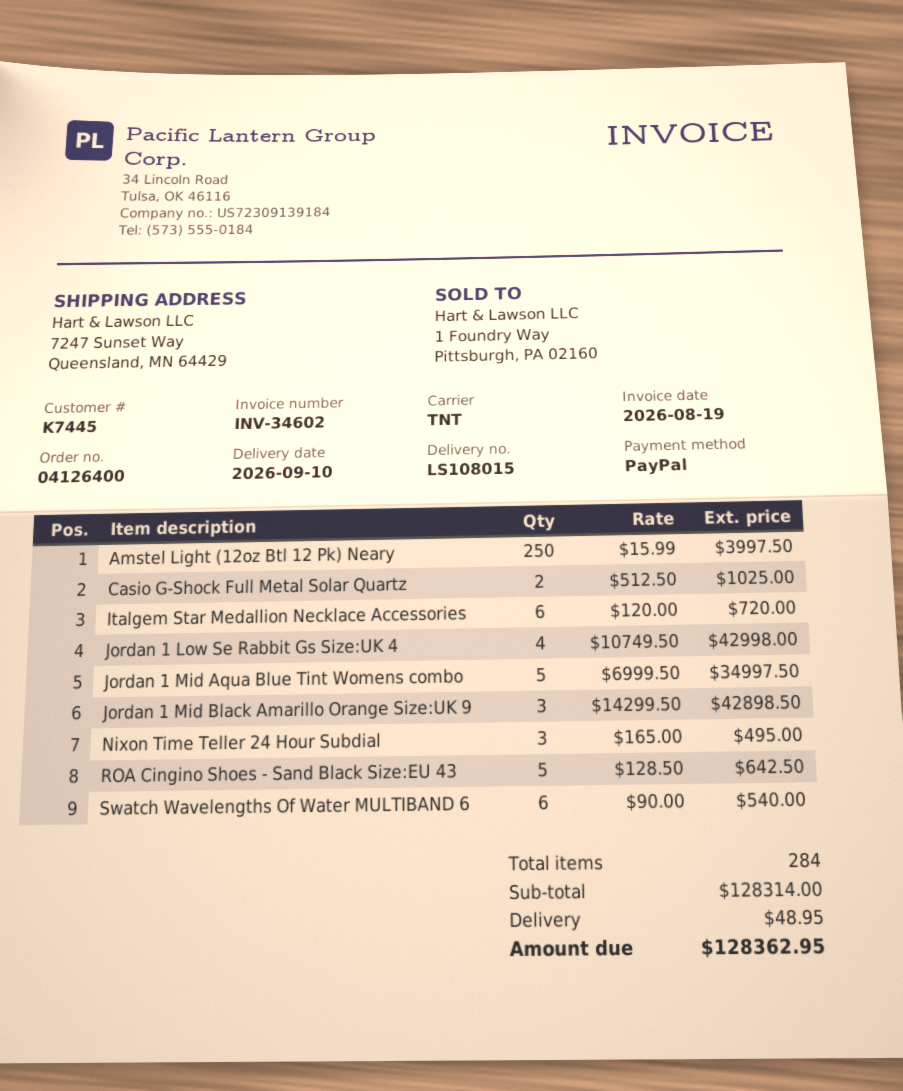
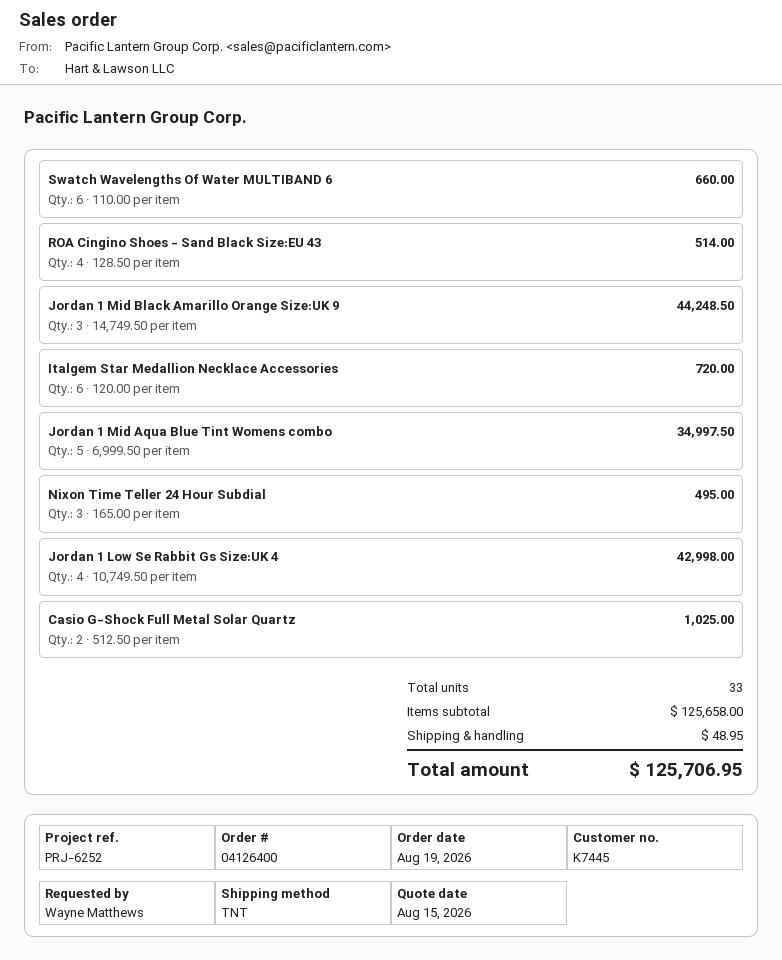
Amstel Light (12oz Btl 12 Pk) Neary: 250 x 15.99 = 3997.50 -> none
Jordan 1 Mid Black Amarillo Orange Size:UK 9: 3 x 14299.50 = 42898.50 -> 3 x 14749.50 = 44248.50
ROA Cingino Shoes - Sand Black Size:EU 43: 5 x 128.50 = 642.50 -> 4 x 128.50 = 514.00
Swatch Wavelengths Of Water MULTIBAND 6: 6 x 90.00 = 540.00 -> 6 x 110.00 = 660.00
total quantity: 284 -> 33
subtotal: 128314.00 -> 125658.00
total: 128362.95 -> 125706.95

